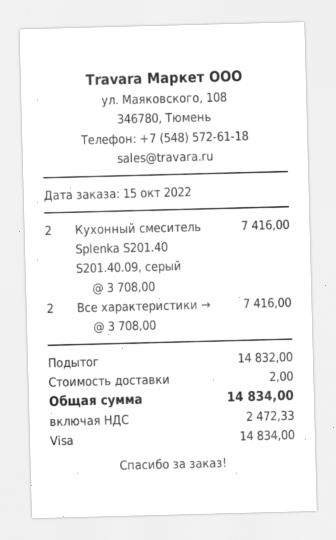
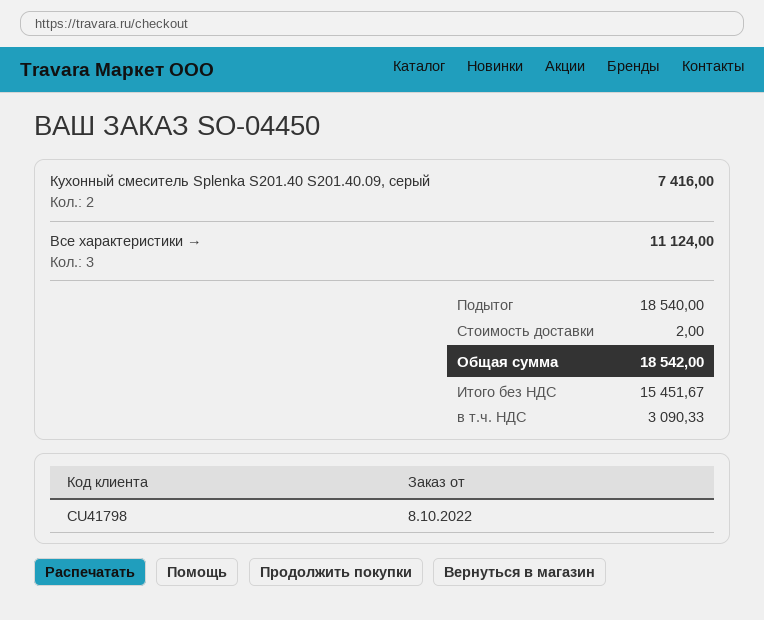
order date: 2022-10-15 -> 2022-10-08
Все характеристики →: 2 for 7416.00 -> 3 for 11124.00
subtotal: 14832.00 -> 18540.00
tax: 2472.33 -> 3090.33
total: 14834.00 -> 18542.00

